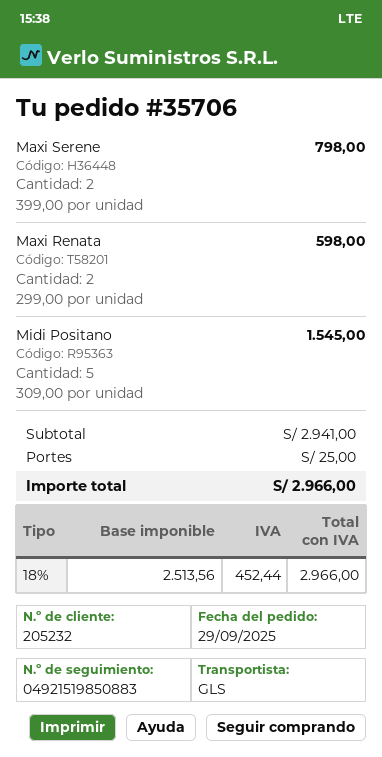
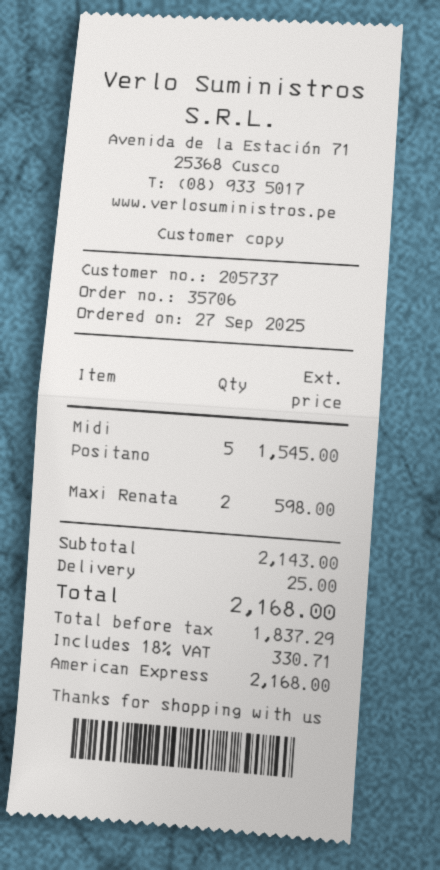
order date: 2025-09-29 -> 2025-09-27
customer number: 205232 -> 205737
Maxi Serene: 2 for 798.00 -> none
subtotal: 2941.00 -> 2143.00
net: 2513.56 -> 1837.29
tax: 18% = 452.44 -> 18% = 330.71
total: 2966.00 -> 2168.00

